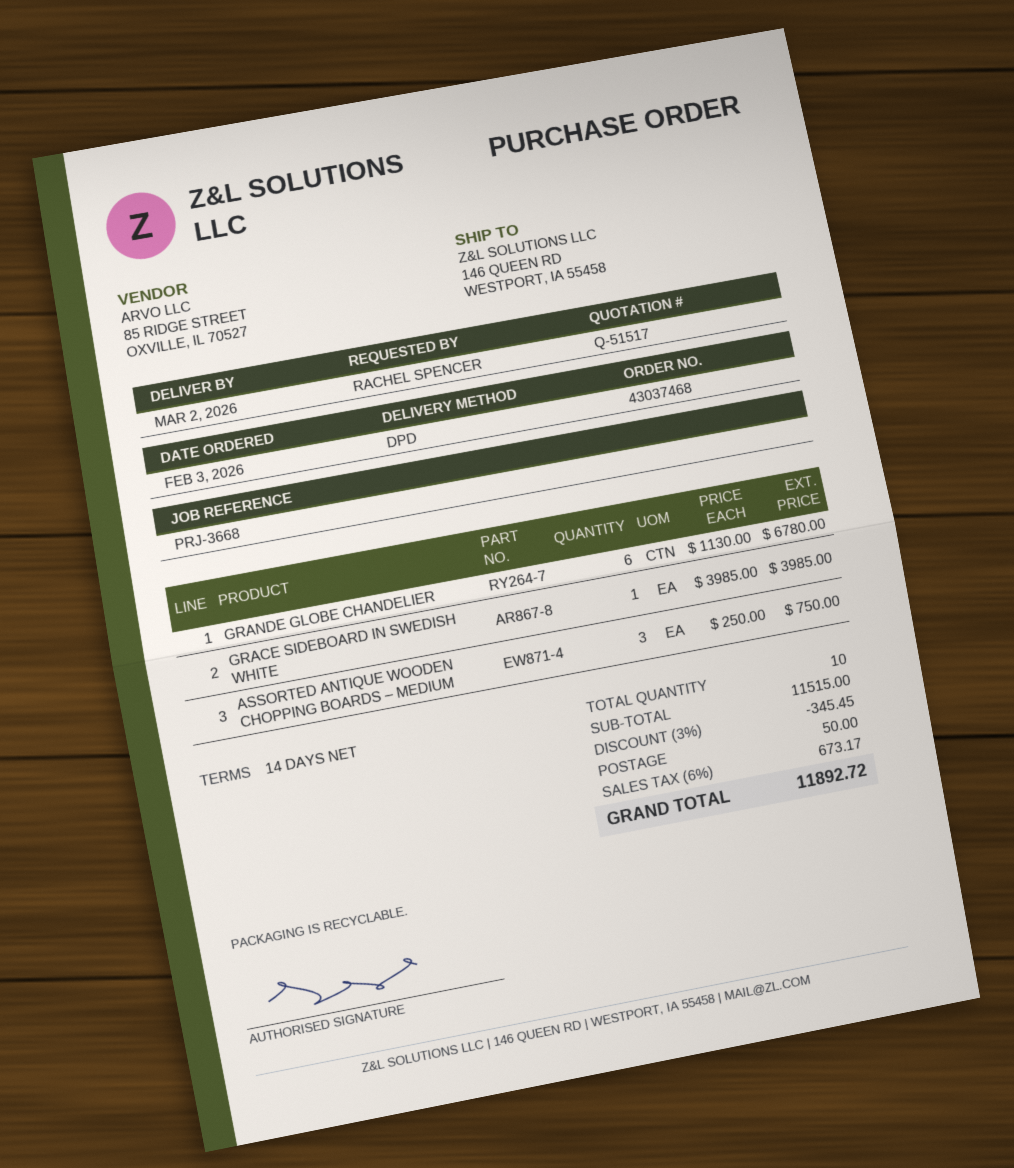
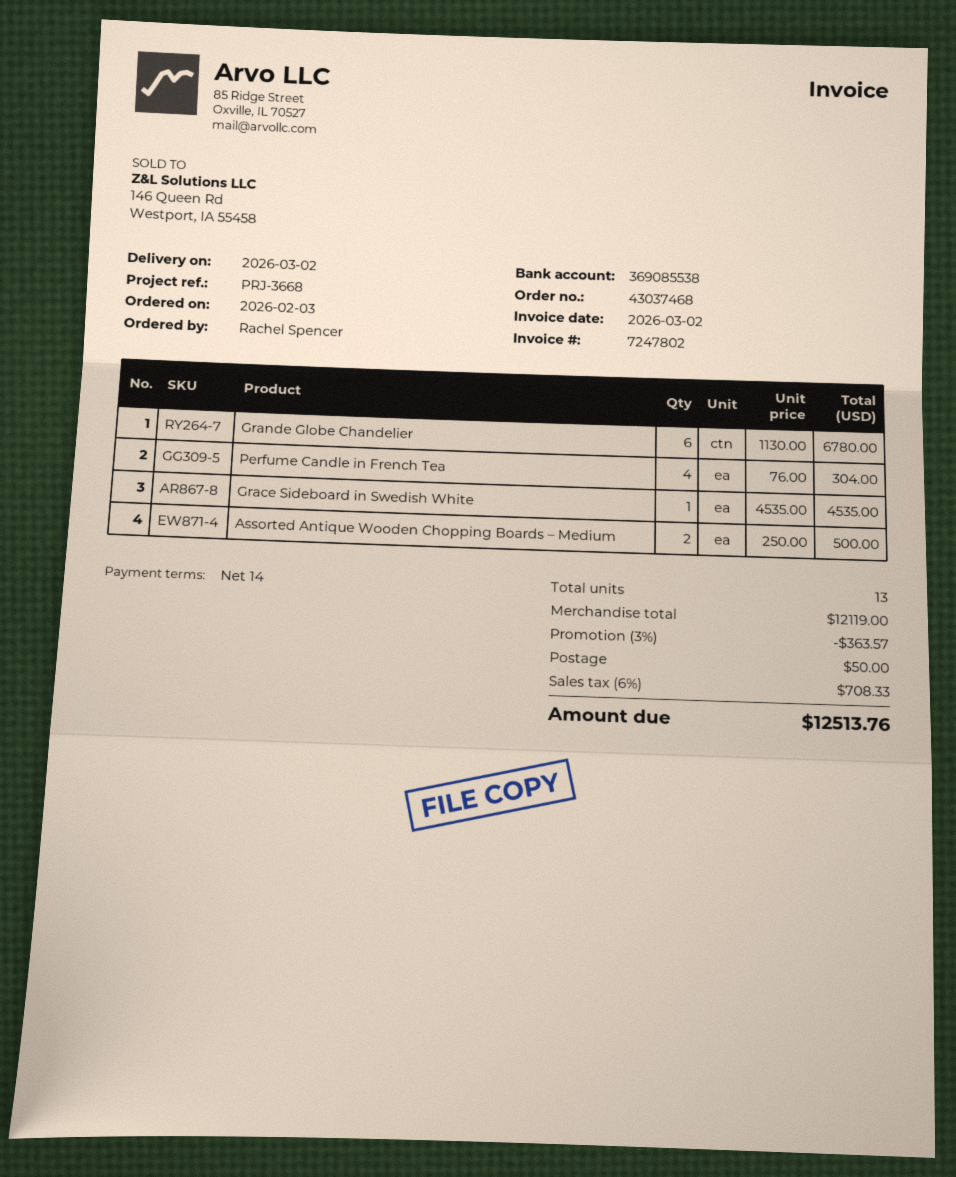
GRACE SIDEBOARD IN SWEDISH WHITE: 1 x 3985.00 = 3985.00 -> 1 x 4535.00 = 4535.00
ASSORTED ANTIQUE WOODEN CHOPPING BOARDS – MEDIUM: 3 x 250.00 = 750.00 -> 2 x 250.00 = 500.00
Perfume Candle in French Tea: none -> 4 x 76.00 = 304.00
total quantity: 10 -> 13
subtotal: 11515.00 -> 12119.00
discount: 3% = 345.45 -> 3% = 363.57
tax: 6% = 673.17 -> 6% = 708.33
total: 11892.72 -> 12513.76

